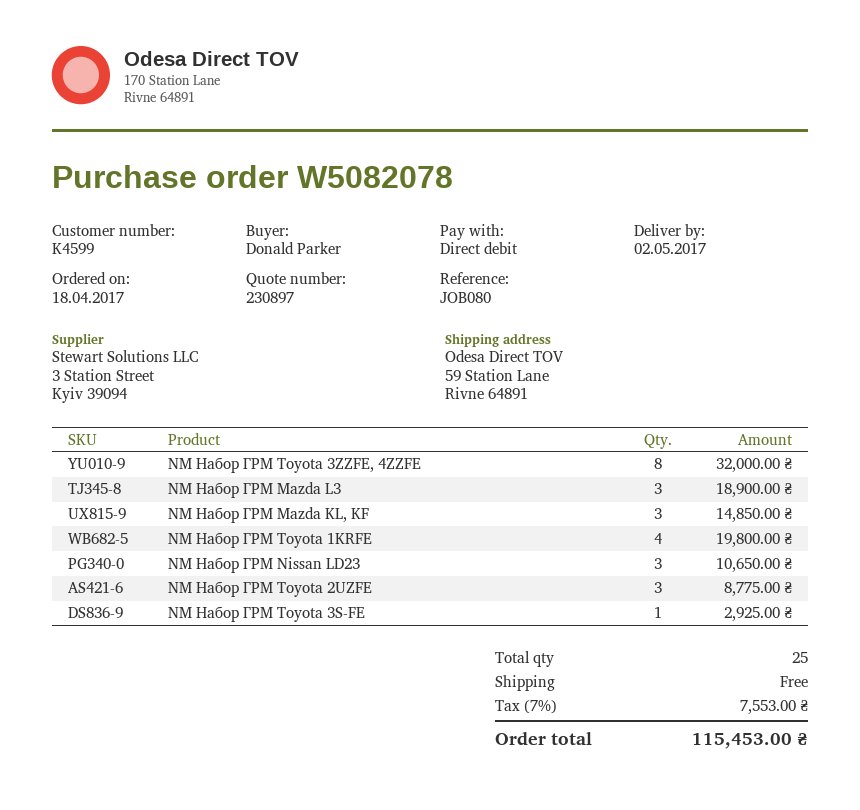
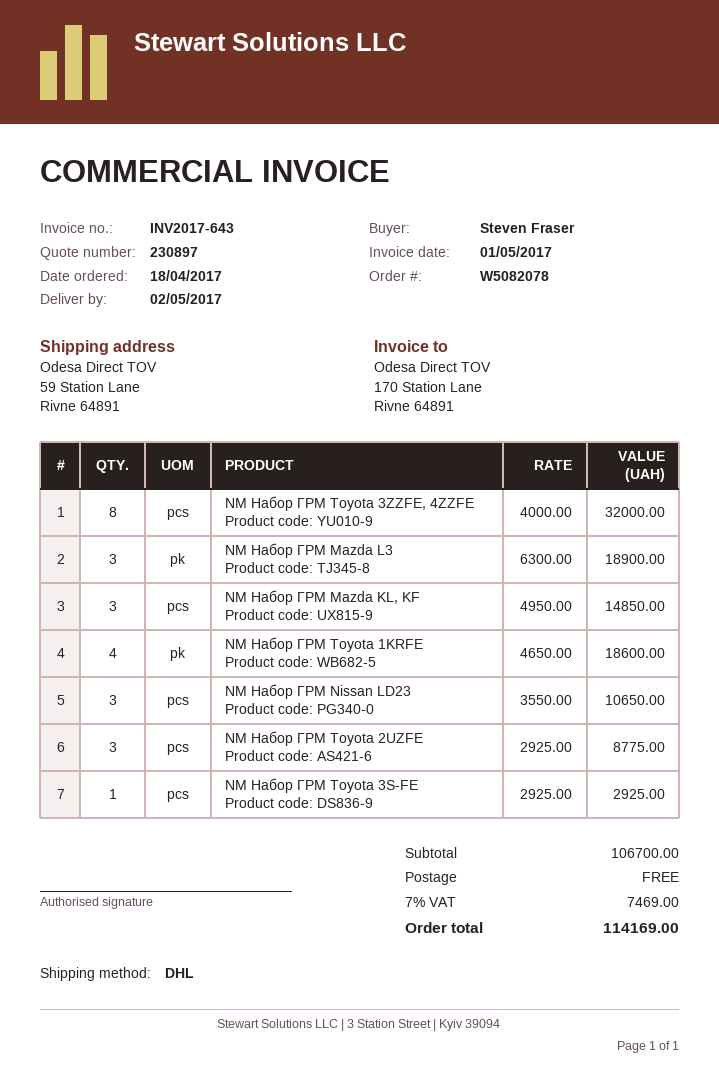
ordered by: Donald Parker -> Steven Fraser
NM Набор ГРМ Toyota 1KRFE: 4 for 19800.00 -> 4 for 18600.00
tax: 7% = 7553.00 -> 7% = 7469.00
total: 115453.00 -> 114169.00

